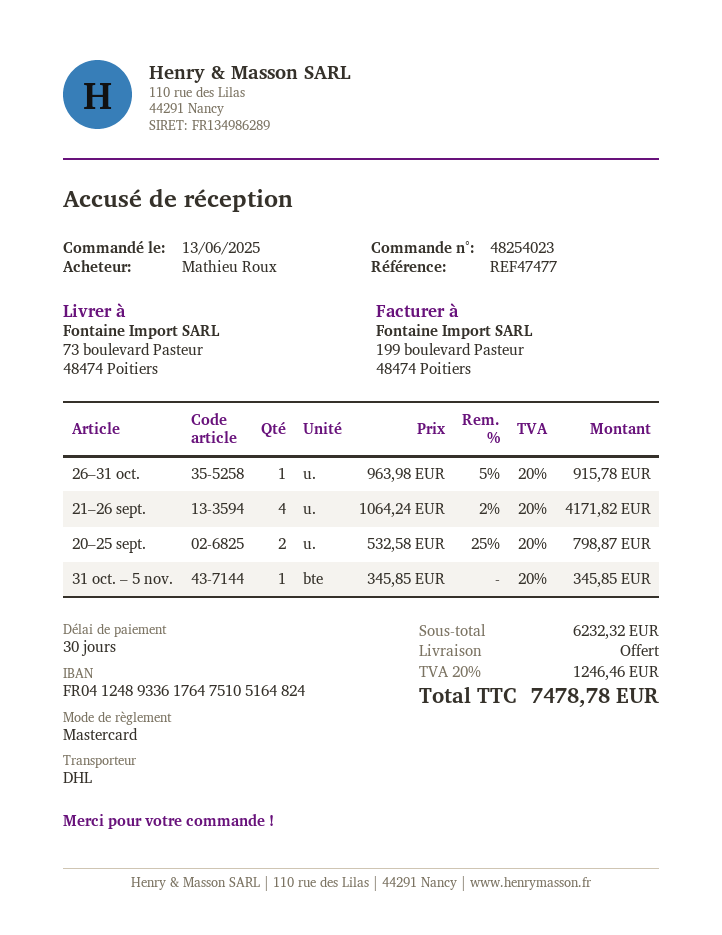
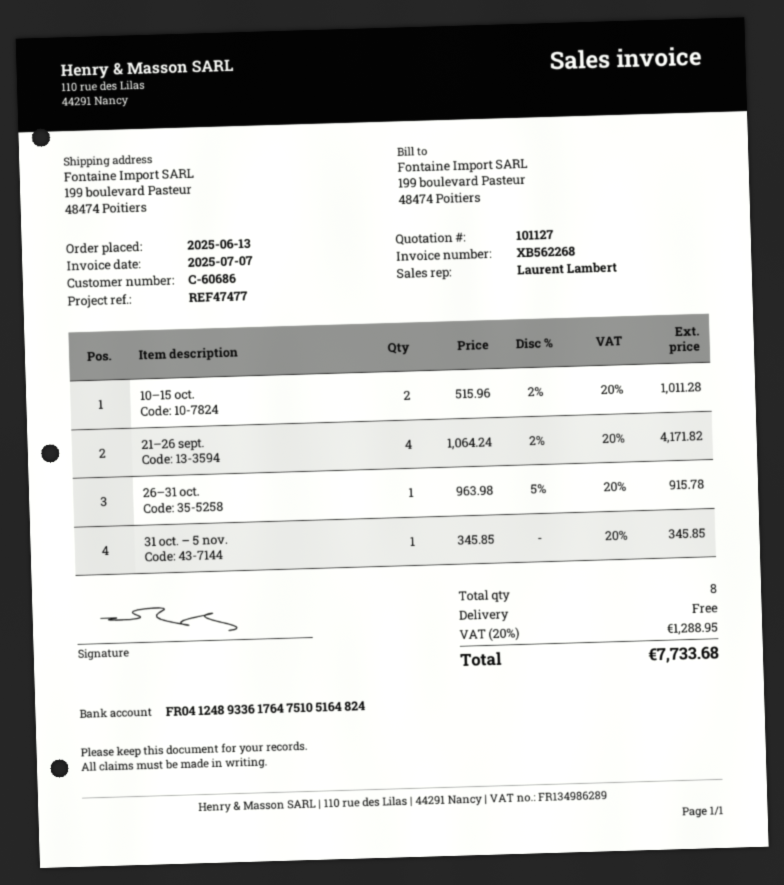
ship to: 73 boulevard Pasteur, 48474 Poitiers -> 199 boulevard Pasteur, 48474 Poitiers
20–25 sept.: 2 x 532.58 - 25% = 798.87 -> none
10–15 oct.: none -> 2 x 515.96 - 2% = 1011.28
tax: 20% = 1246.46 -> 20% = 1288.95
total: 7478.78 -> 7733.68

